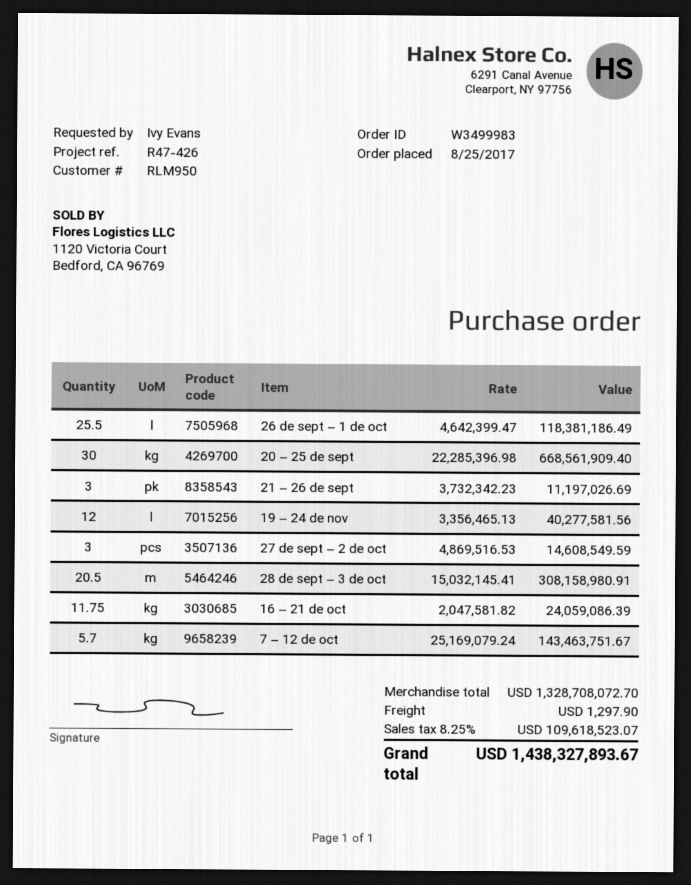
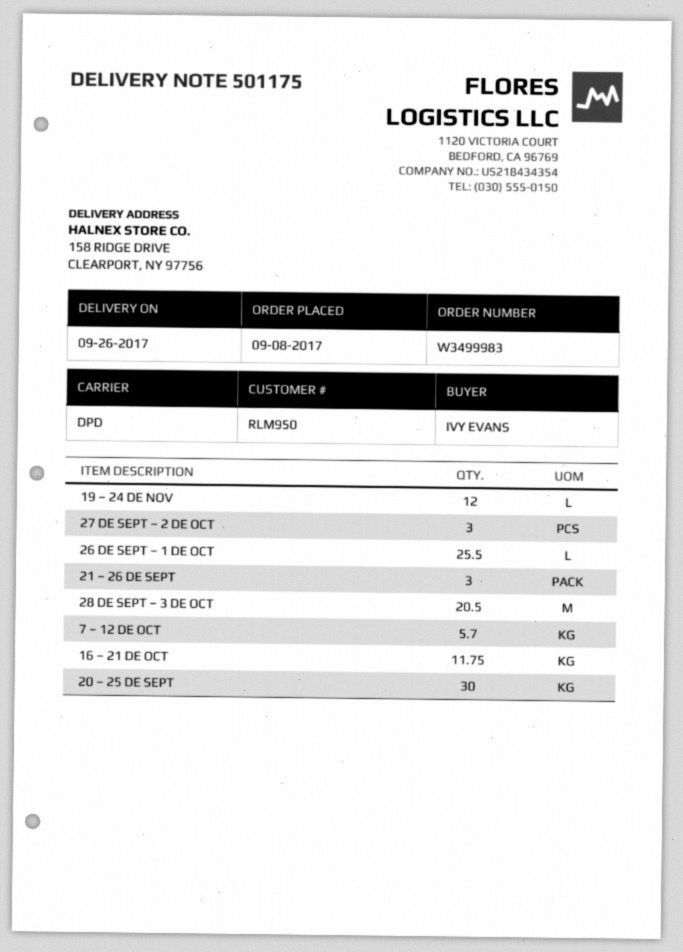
order date: 2017-08-25 -> 2017-09-08

